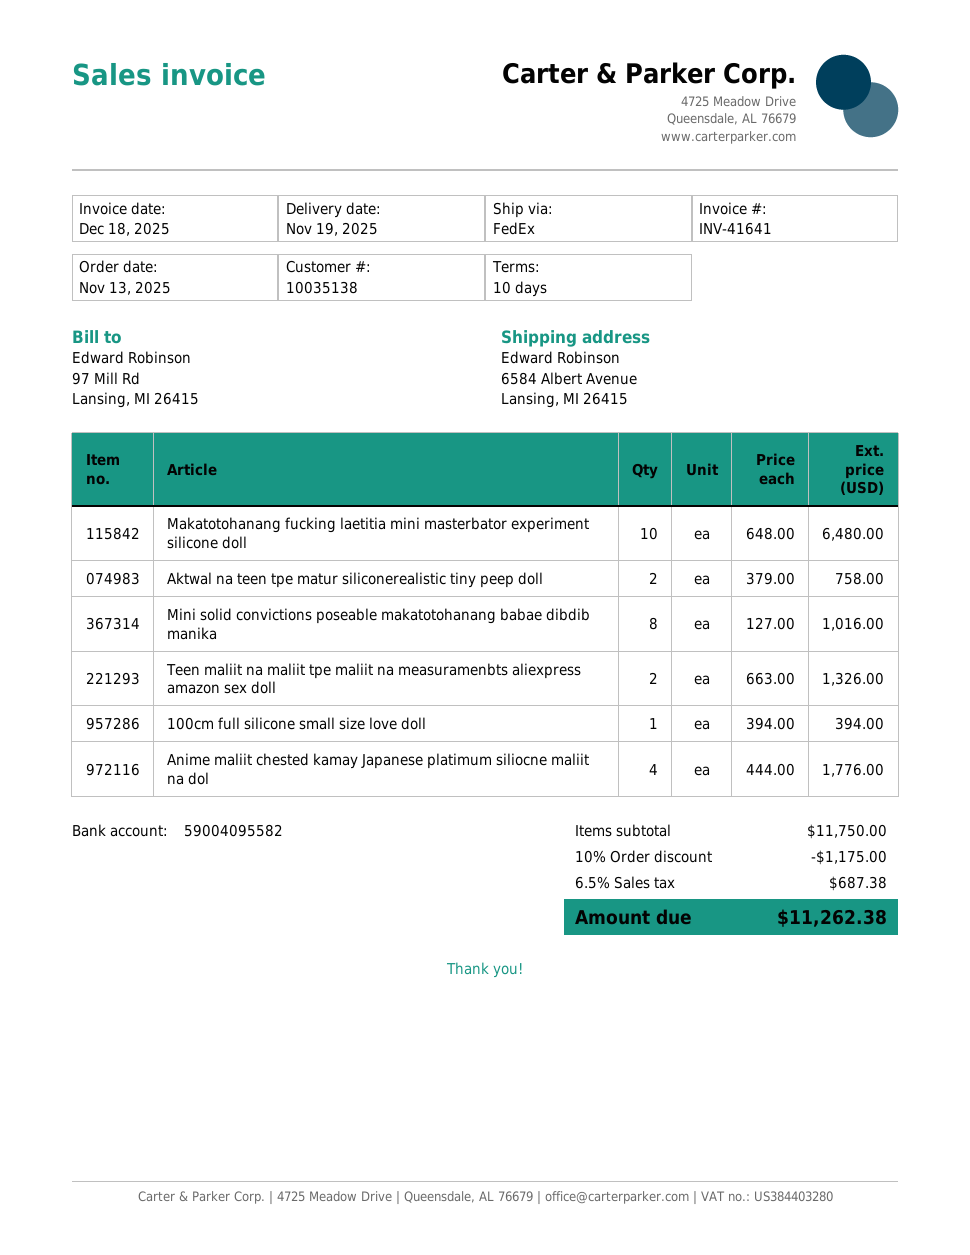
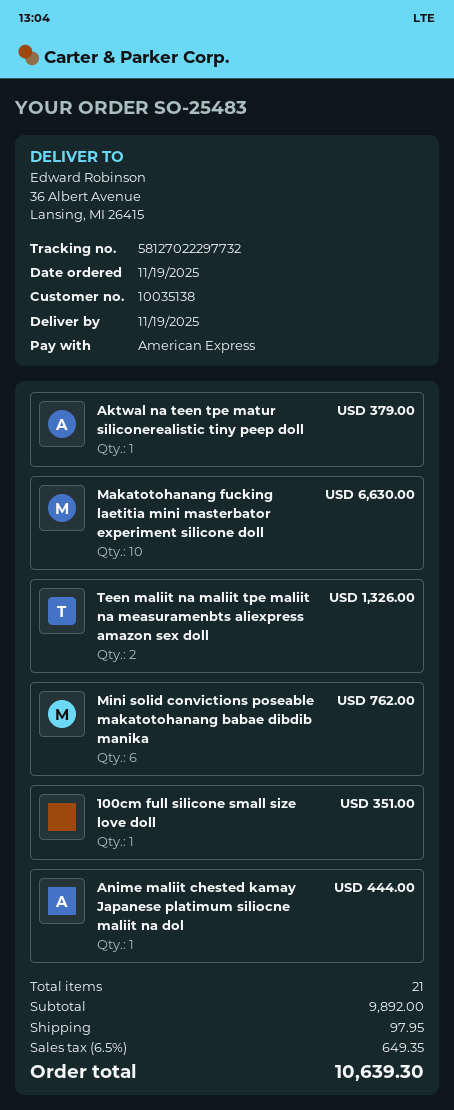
order date: 2025-11-13 -> 2025-11-19
ship to: 6584 Albert Avenue, Lansing, MI 26415 -> 36 Albert Avenue, Lansing, MI 26415
Makatotohanang fucking laetitia mini masterbator experiment silicone doll: 10 for 6480.00 -> 10 for 6630.00
Aktwal na teen tpe matur siliconerealistic tiny peep doll: 2 for 758.00 -> 1 for 379.00
Mini solid convictions poseable makatotohanang babae dibdib manika: 8 for 1016.00 -> 6 for 762.00
100cm full silicone small size love doll: 1 for 394.00 -> 1 for 351.00
Anime maliit chested kamay Japanese platimum siliocne maliit na dol: 4 for 1776.00 -> 1 for 444.00
subtotal: 11750.00 -> 9892.00
discount: 10% = 1175.00 -> none
shipping: none -> 97.95
tax: 6.5% = 687.38 -> 6.5% = 649.35
total: 11262.38 -> 10639.30

